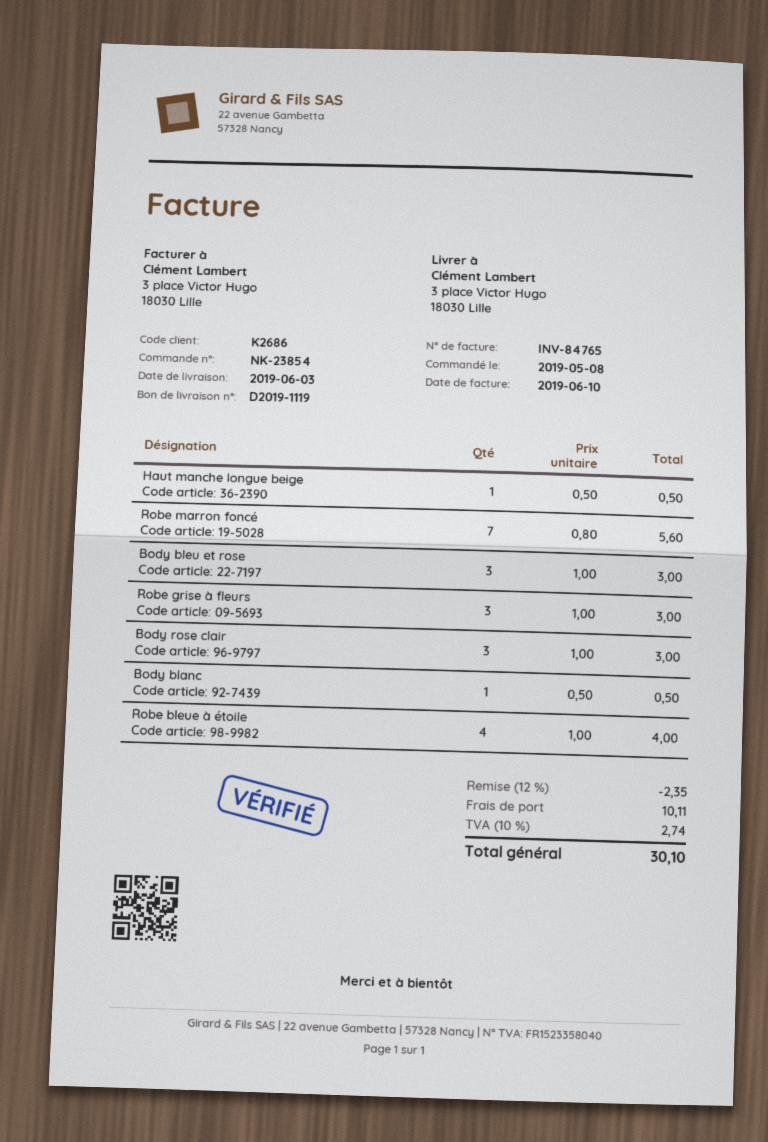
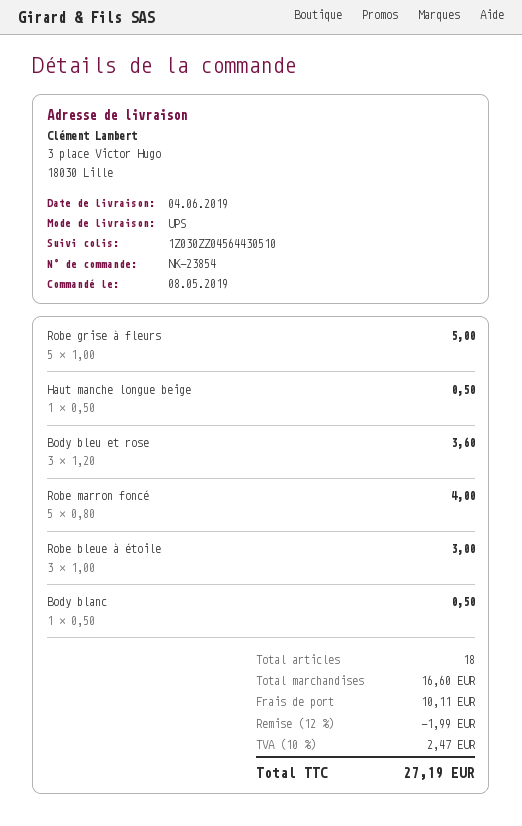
delivery date: 2019-06-03 -> 2019-06-04
Robe marron foncé: 7 x 0.80 = 5.60 -> 5 x 0.80 = 4.00
Body bleu et rose: 3 x 1.00 = 3.00 -> 3 x 1.20 = 3.60
Robe grise à fleurs: 3 x 1.00 = 3.00 -> 5 x 1.00 = 5.00
Body rose clair: 3 x 1.00 = 3.00 -> none
Robe bleue à étoile: 4 x 1.00 = 4.00 -> 3 x 1.00 = 3.00
discount: 12% = 2.35 -> 12% = 1.99
tax: 10% = 2.74 -> 10% = 2.47
total: 30.10 -> 27.19

